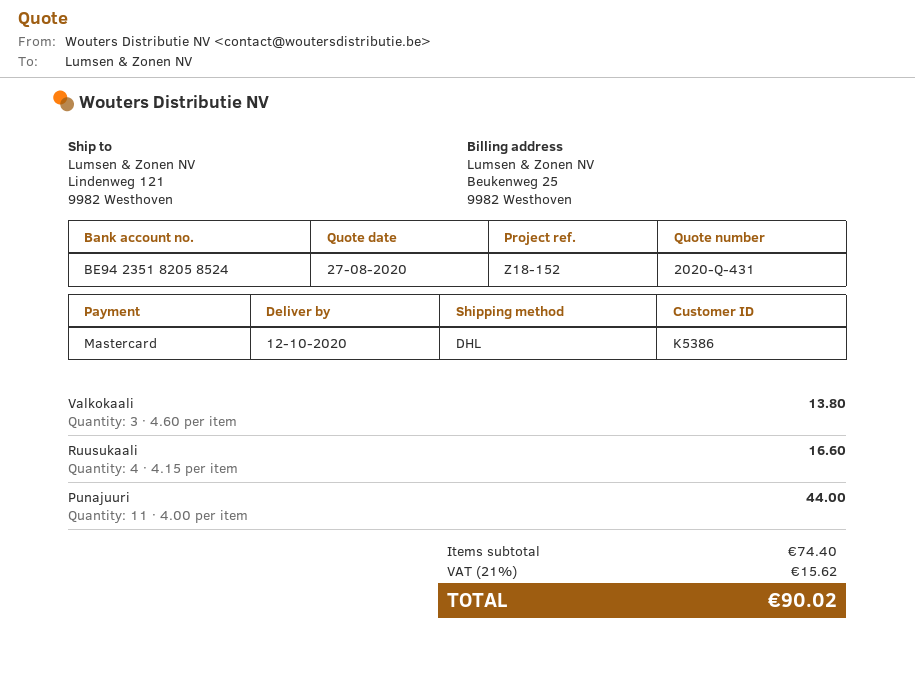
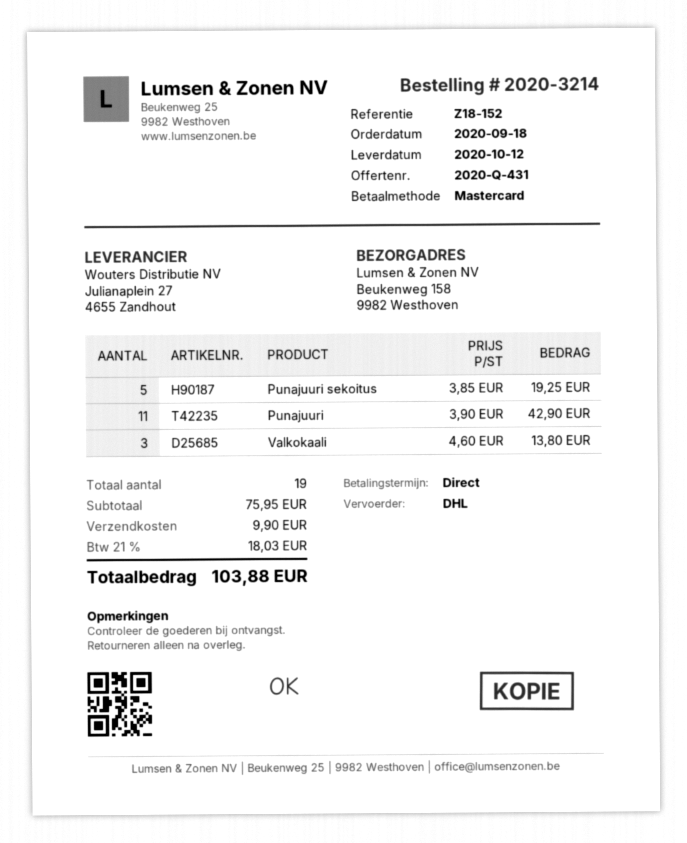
ship to: Lindenweg 121, 9982 Westhoven -> Beukenweg 158, 9982 Westhoven
Ruusukaali: 4 x 4.15 = 16.60 -> none
Punajuuri: 11 x 4.00 = 44.00 -> 11 x 3.90 = 42.90
Punajuuri sekoitus: none -> 5 x 3.85 = 19.25
subtotal: 74.40 -> 75.95
shipping: none -> 9.90
tax: 21% = 15.62 -> 21% = 18.03
total: 90.02 -> 103.88

